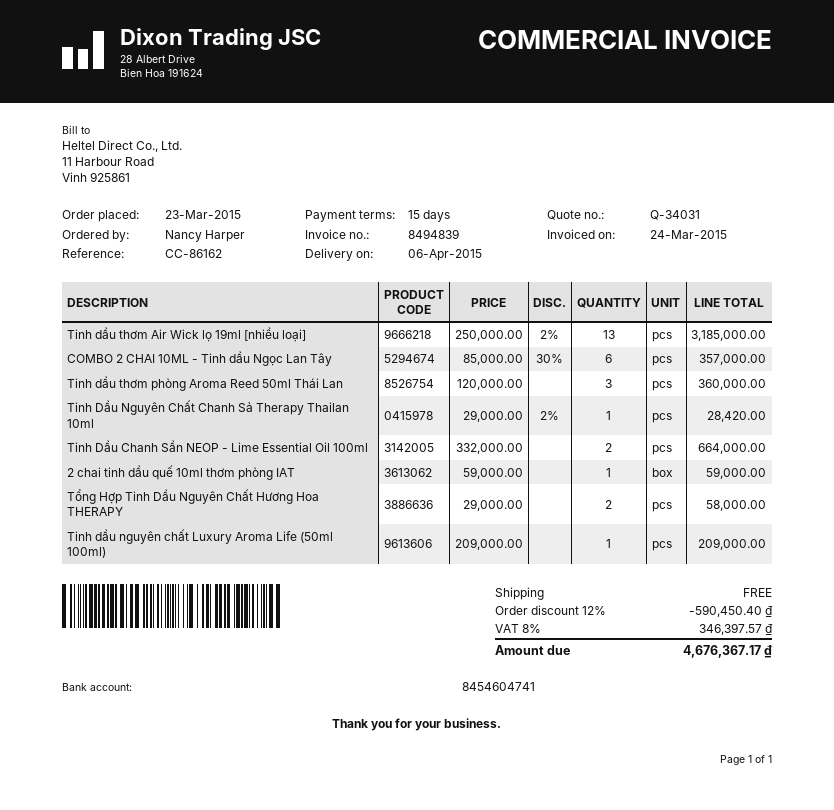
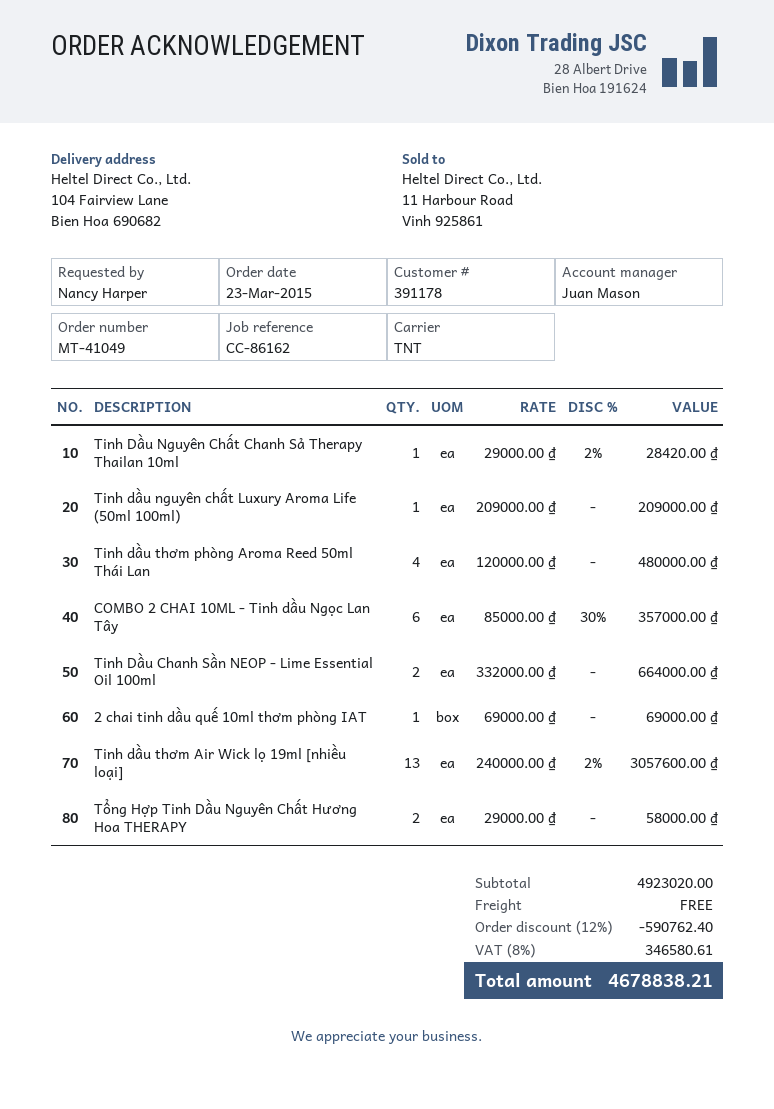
Tinh dầu thơm Air Wick lọ 19ml [nhiều loại]: 13 x 250000.00 - 2% = 3185000.00 -> 13 x 240000.00 - 2% = 3057600.00
Tinh dầu thơm phòng Aroma Reed 50ml Thái Lan: 3 x 120000.00 = 360000.00 -> 4 x 120000.00 = 480000.00
2 chai tinh dầu quế 10ml thơm phòng IAT: 1 x 59000.00 = 59000.00 -> 1 x 69000.00 = 69000.00
discount: 12% = 590450.40 -> 12% = 590762.40
tax: 8% = 346397.57 -> 8% = 346580.61
total: 4676367.17 -> 4678838.21

